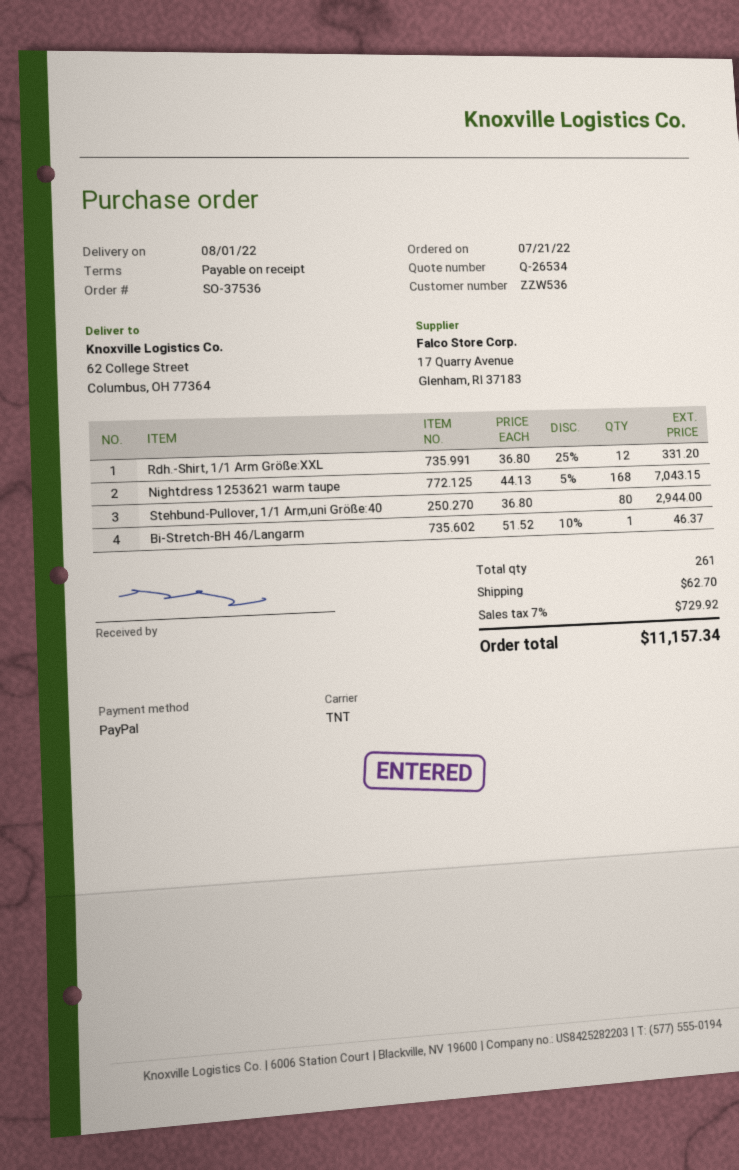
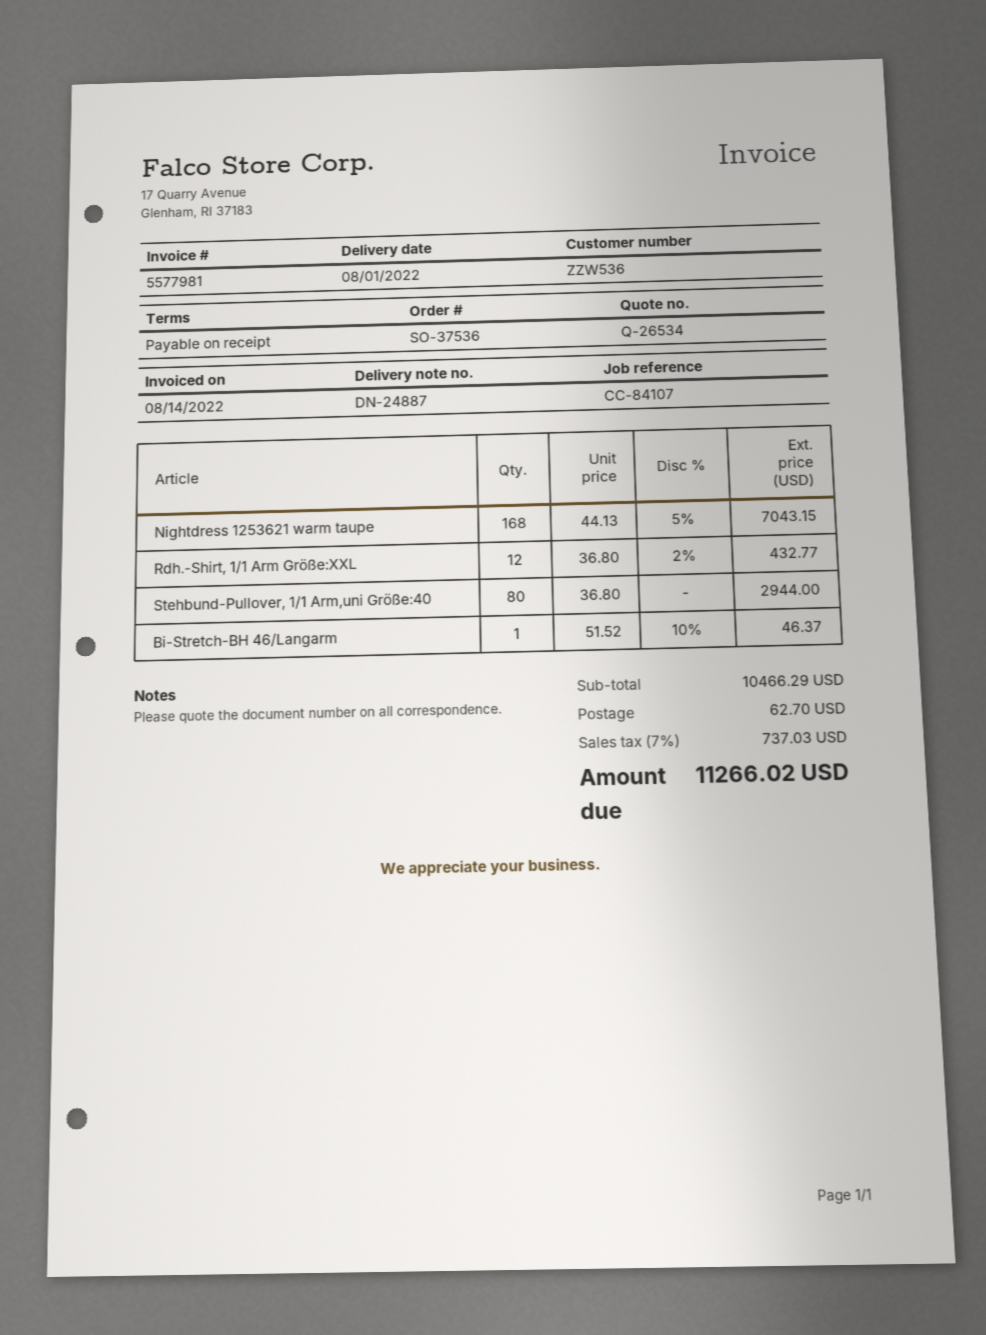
Rdh.-Shirt, 1/1 Arm Größe:XXL: 12 x 36.80 - 25% = 331.20 -> 12 x 36.80 - 2% = 432.77
tax: 7% = 729.92 -> 7% = 737.03
total: 11157.34 -> 11266.02

